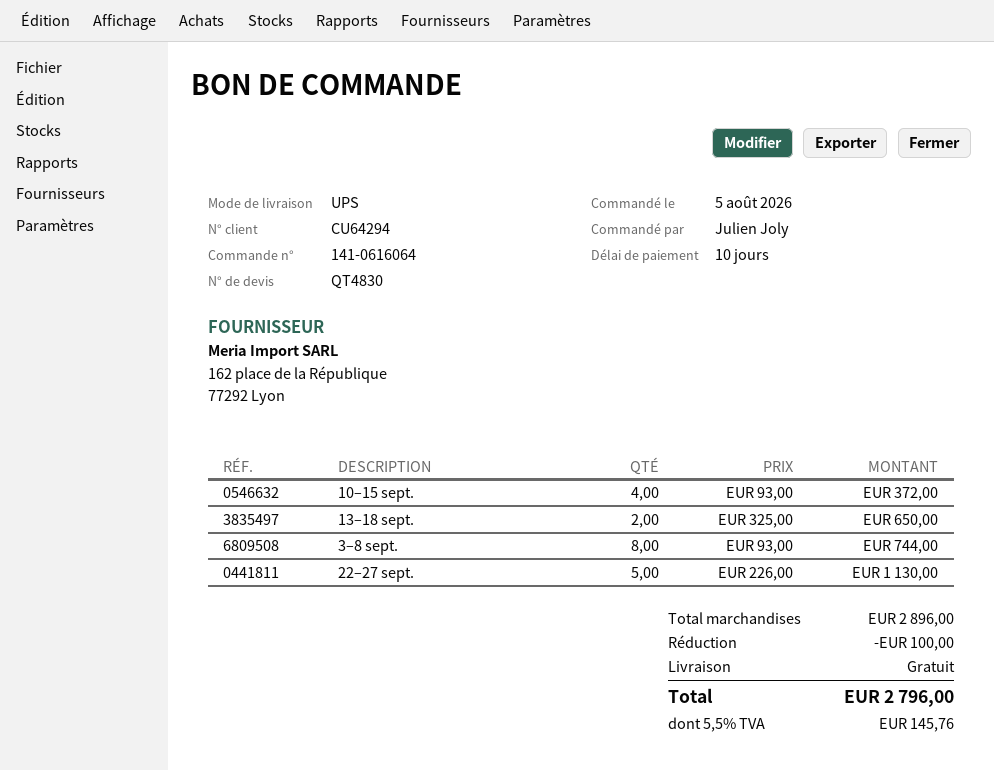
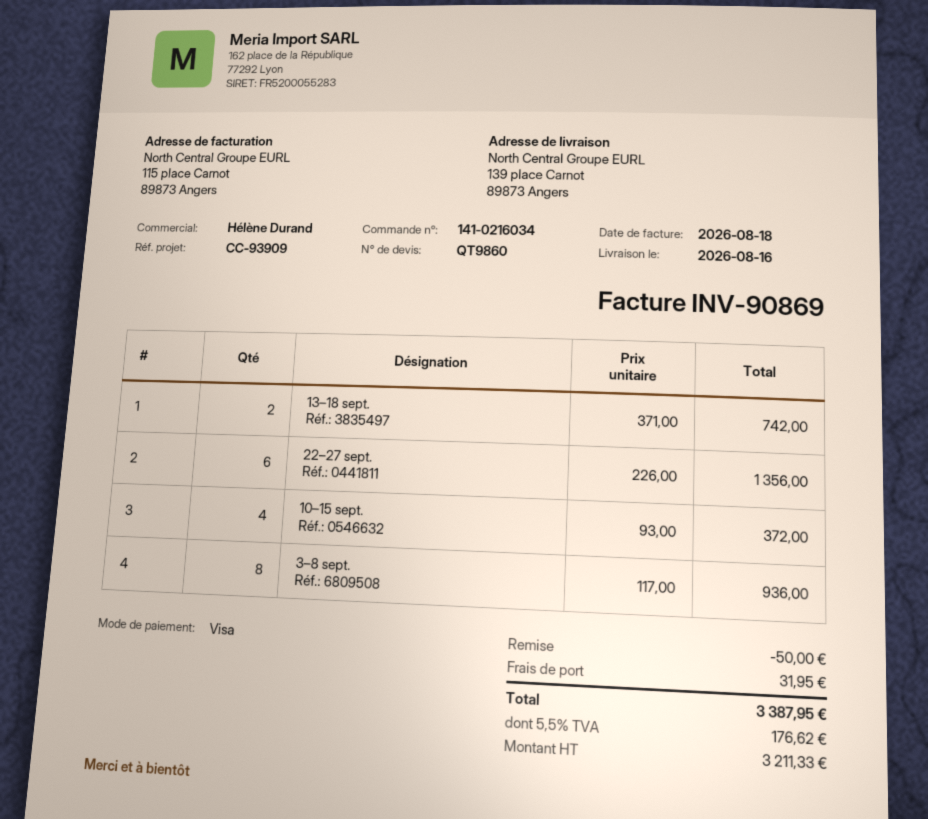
quote number: QT4830 -> QT9860
order number: 141-0616064 -> 141-0216034
13–18 sept.: 2 x 325.00 = 650.00 -> 2 x 371.00 = 742.00
3–8 sept.: 8 x 93.00 = 744.00 -> 8 x 117.00 = 936.00
22–27 sept.: 5 x 226.00 = 1130.00 -> 6 x 226.00 = 1356.00
discount: 100.00 -> 50.00
shipping: 0.00 -> 31.95
tax: 5.5% = 145.76 -> 5.5% = 176.62
total: 2796.00 -> 3387.95

